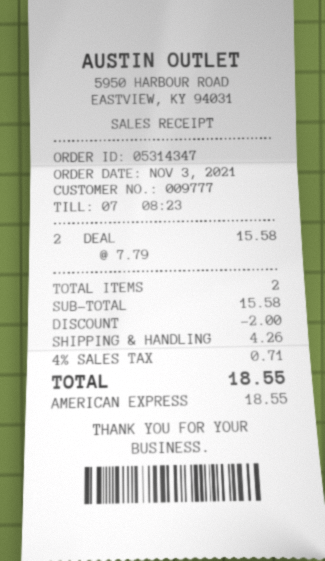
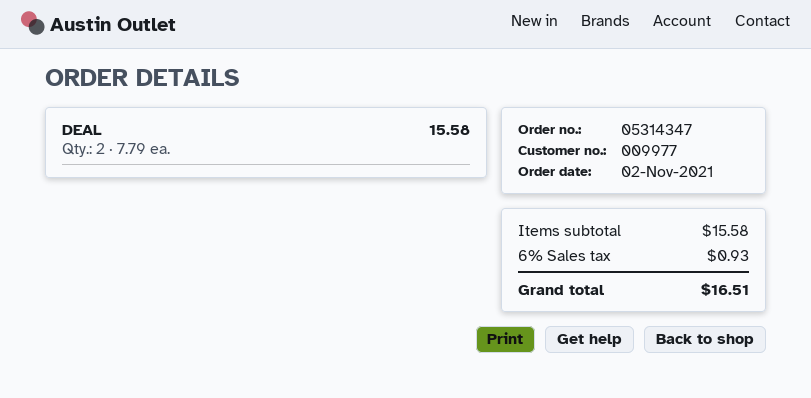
order date: 2021-11-03 -> 2021-11-02
customer number: 009777 -> 009977
discount: 2.00 -> none
shipping: 4.26 -> none
tax: 4% = 0.71 -> 6% = 0.93
total: 18.55 -> 16.51

